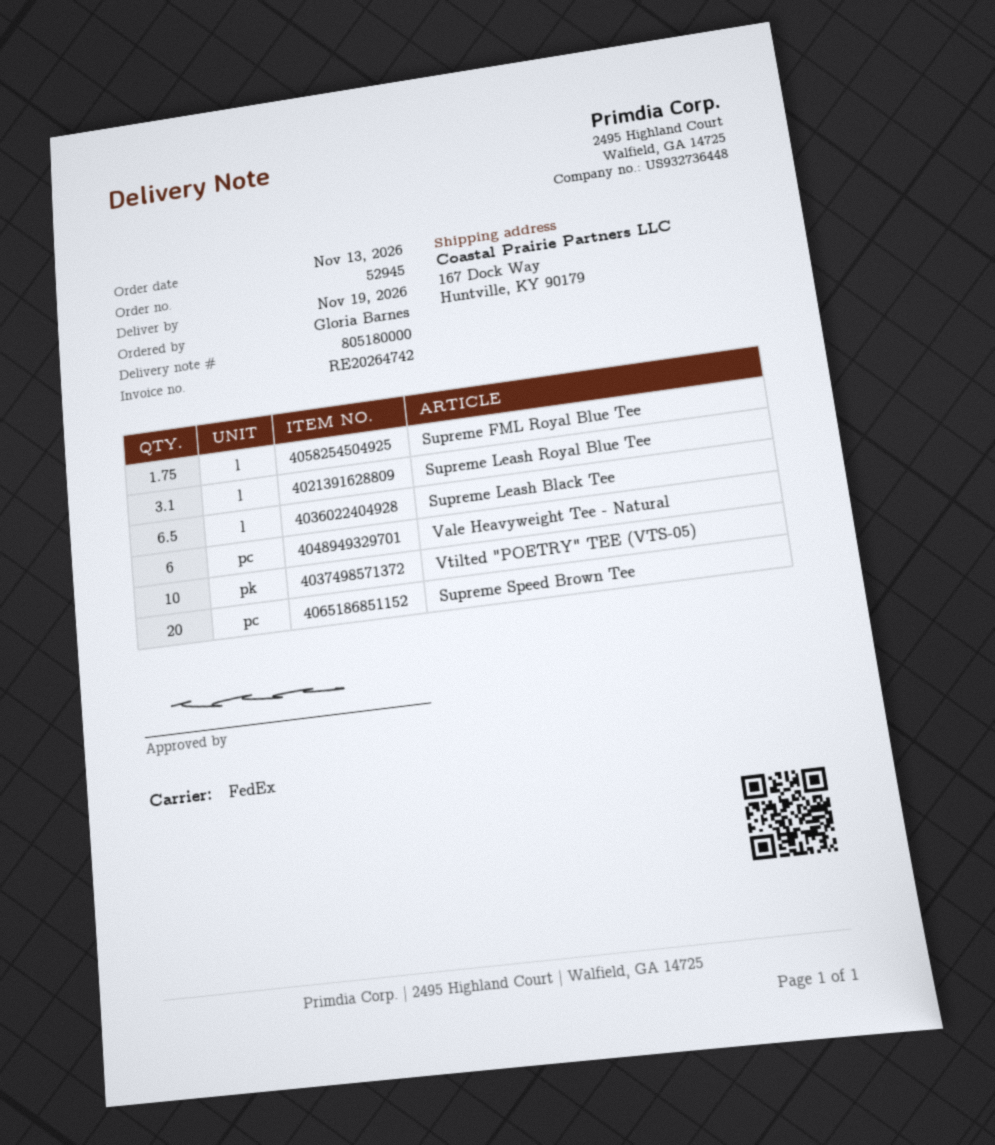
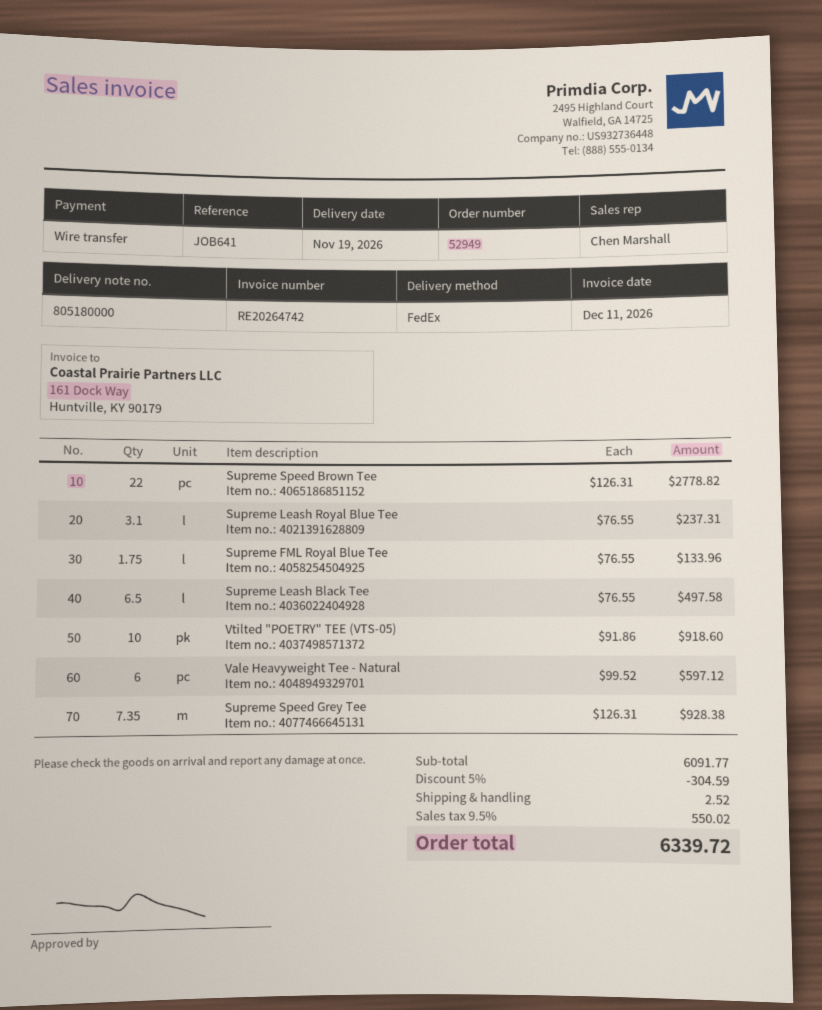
order number: 52945 -> 52949
Supreme Speed Brown Tee: 20 -> 22
Supreme Speed Grey Tee: none -> 7.35

